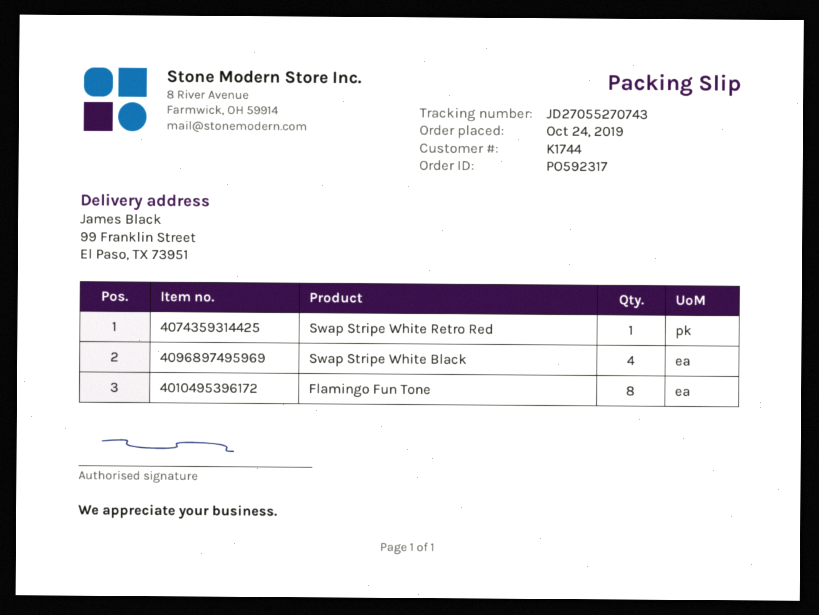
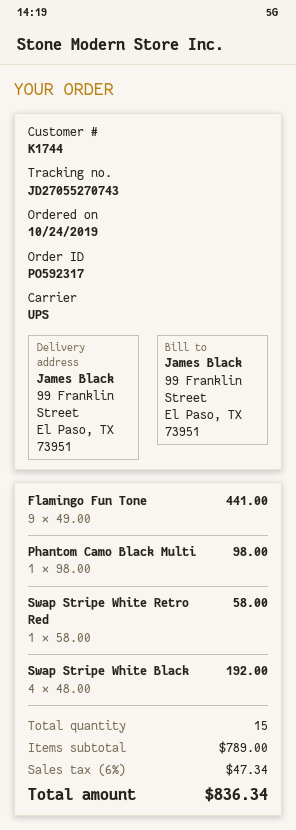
Flamingo Fun Tone: 8 -> 9
Phantom Camo Black Multi: none -> 1

